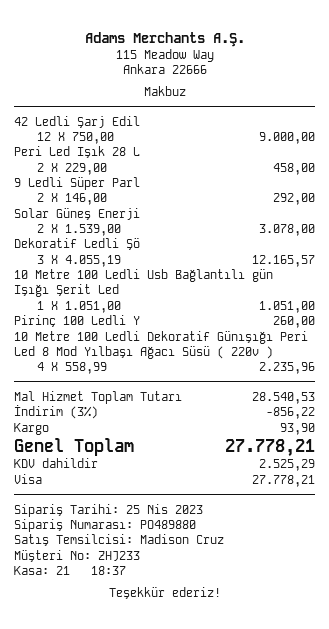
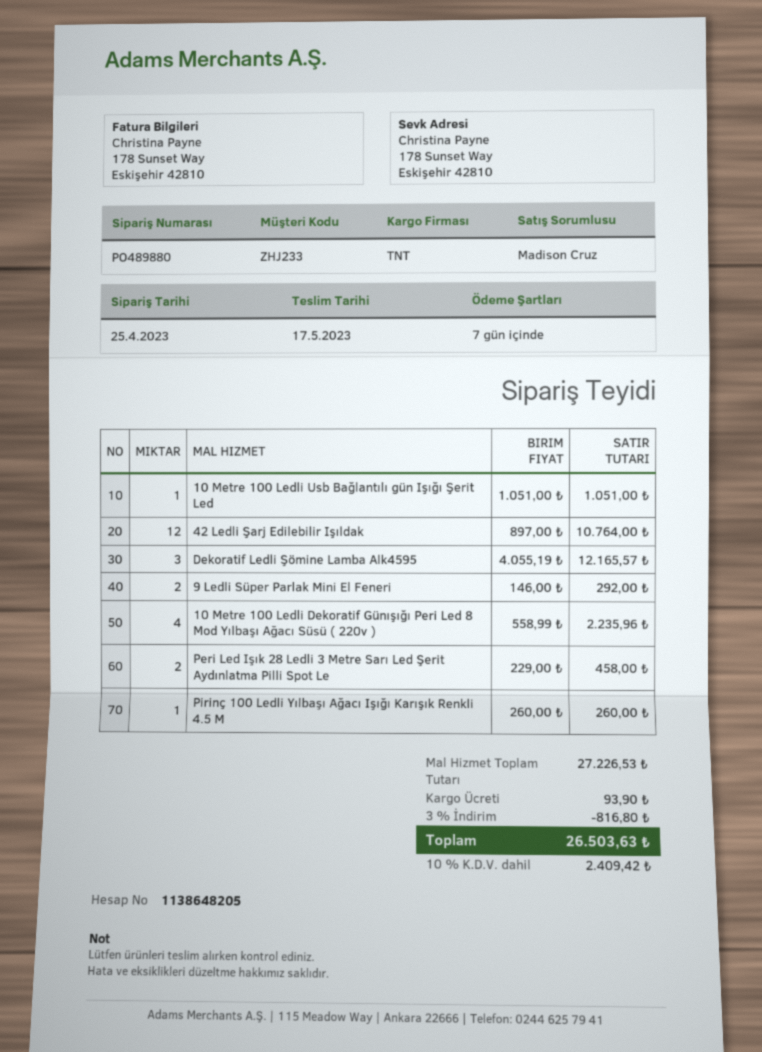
42 Ledli Şarj Edil: 12 x 750.00 = 9000.00 -> 12 x 897.00 = 10764.00
Solar Güneş Enerji: 2 x 1539.00 = 3078.00 -> none
subtotal: 28540.53 -> 27226.53
discount: 3% = 856.22 -> 3% = 816.80
tax: 2525.29 -> 2409.42
total: 27778.21 -> 26503.63

